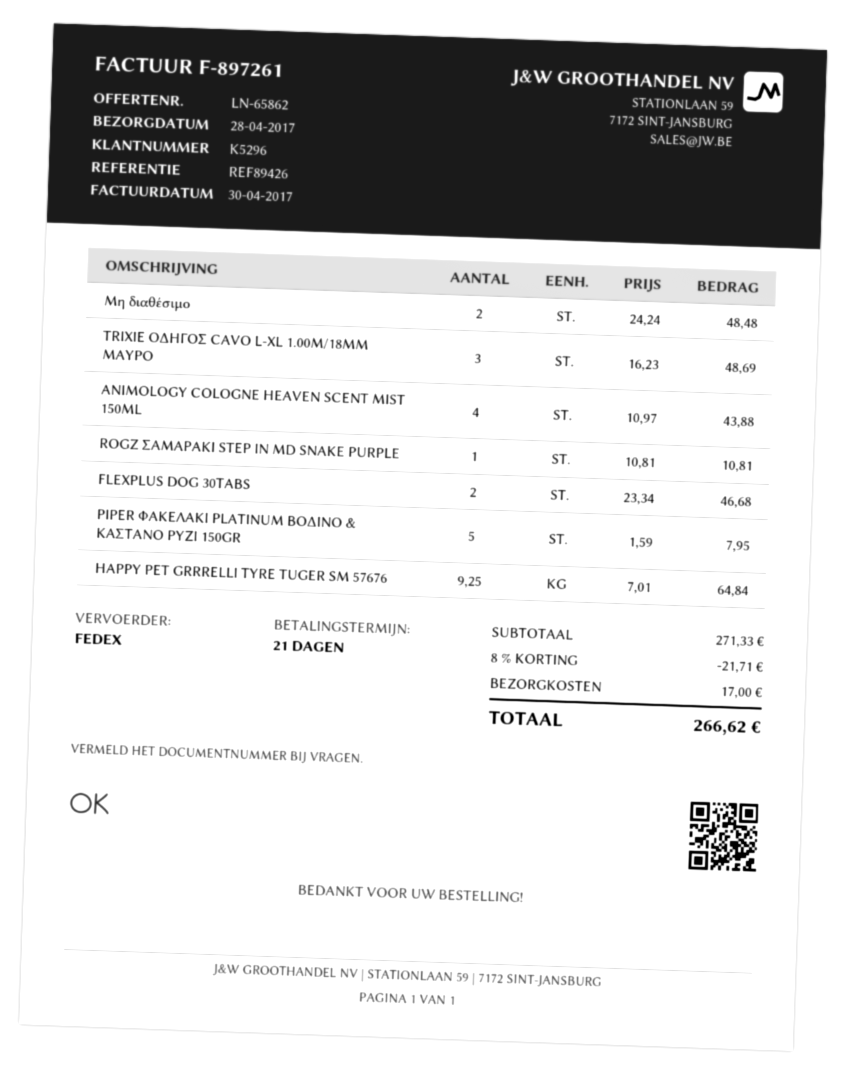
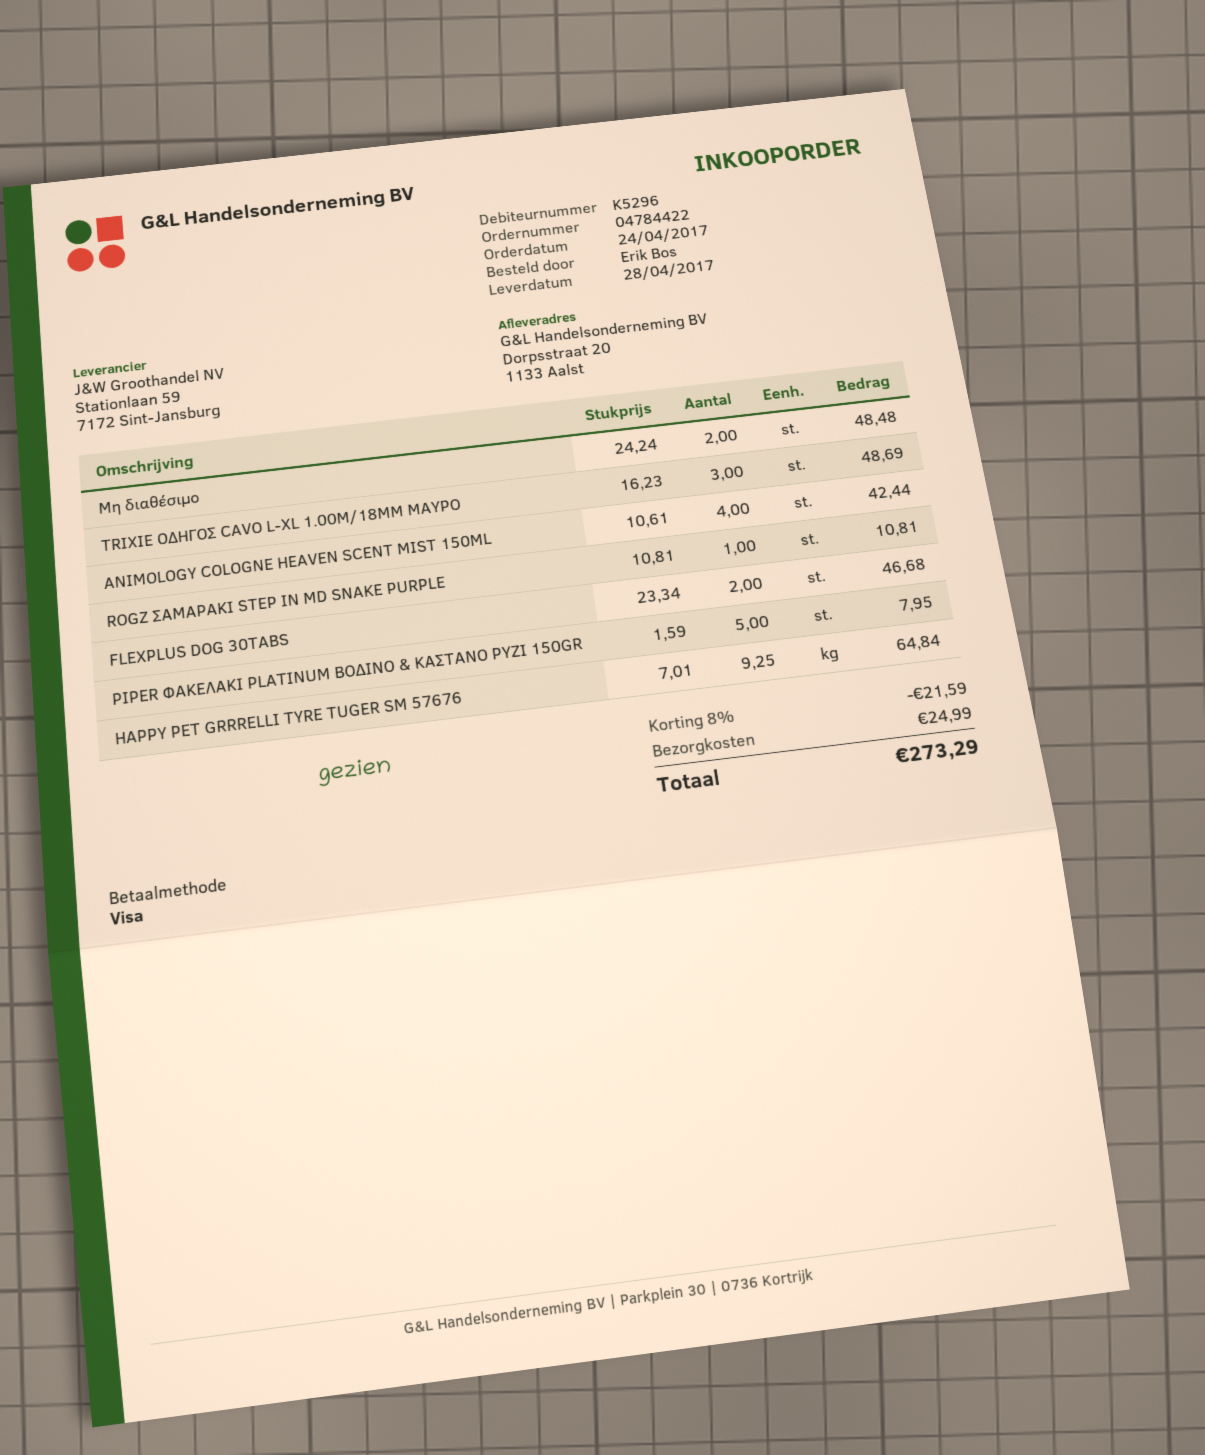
ANIMOLOGY COLOGNE HEAVEN SCENT MIST 150ML: 4 x 10.97 = 43.88 -> 4 x 10.61 = 42.44
discount: 8% = 21.71 -> 8% = 21.59
shipping: 17.00 -> 24.99
total: 266.62 -> 273.29

